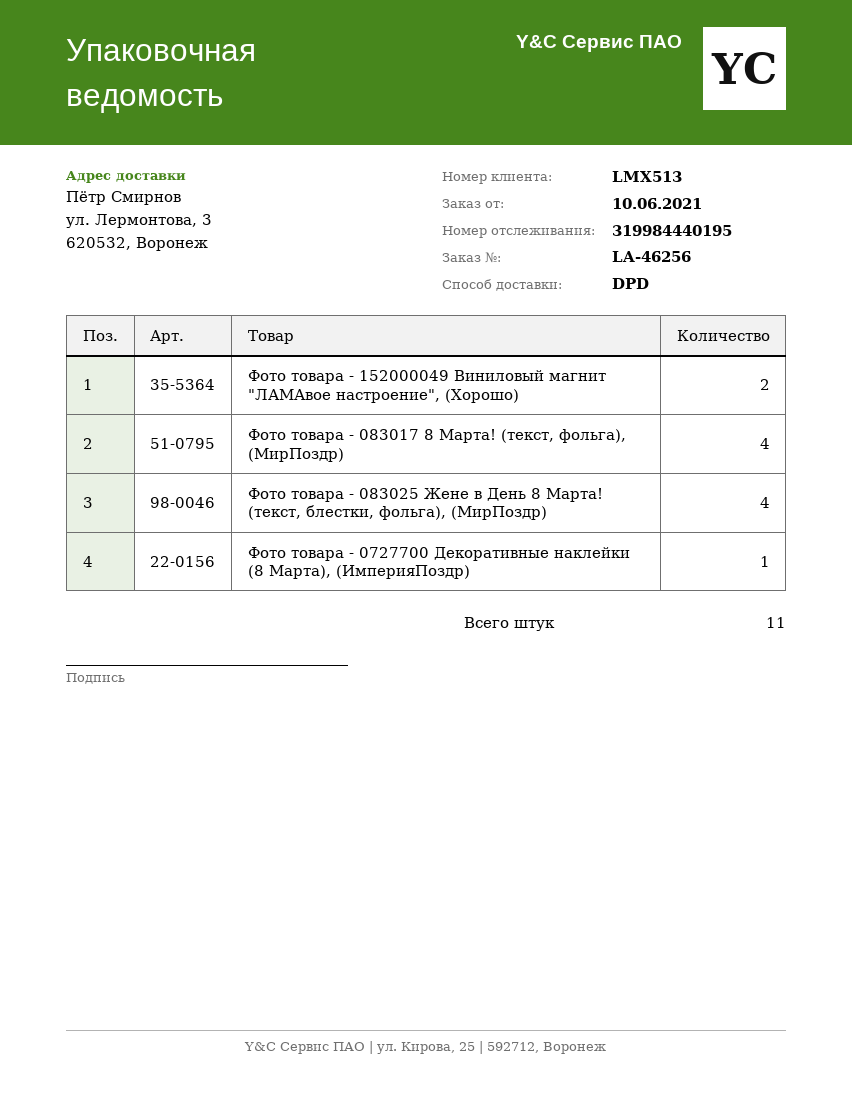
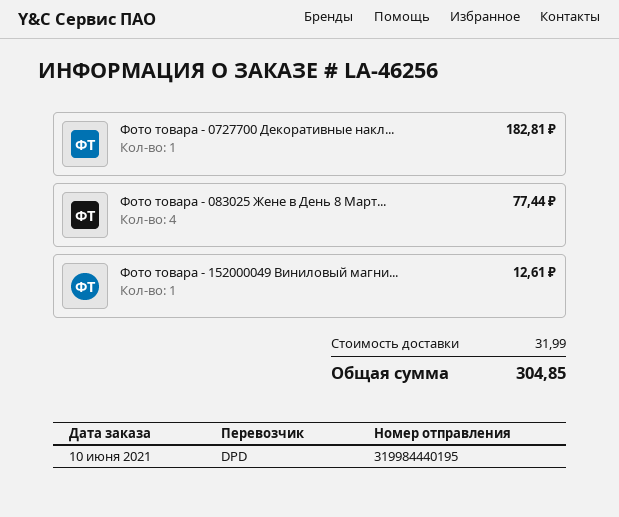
Фото товара - 152000049 Виниловый магнит "ЛАМАвое настроение", (Хорошо): 2 -> 1
Фото товара - 083017 8 Марта! (текст, фольга), (МирПоздр): 4 -> none

